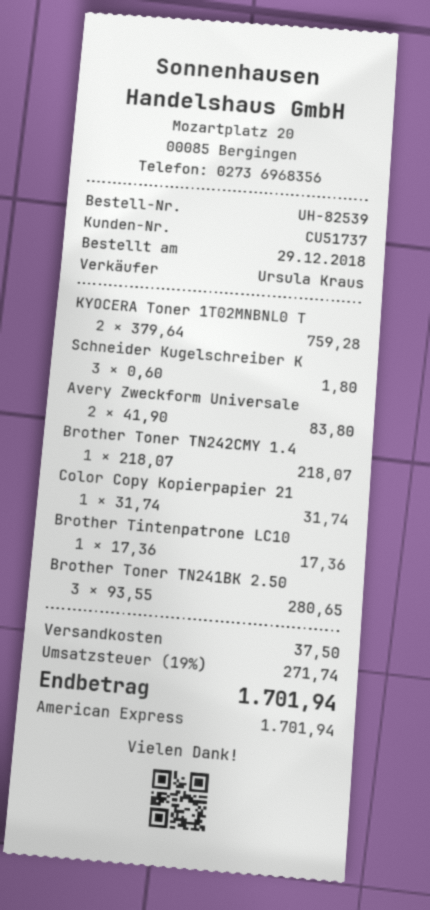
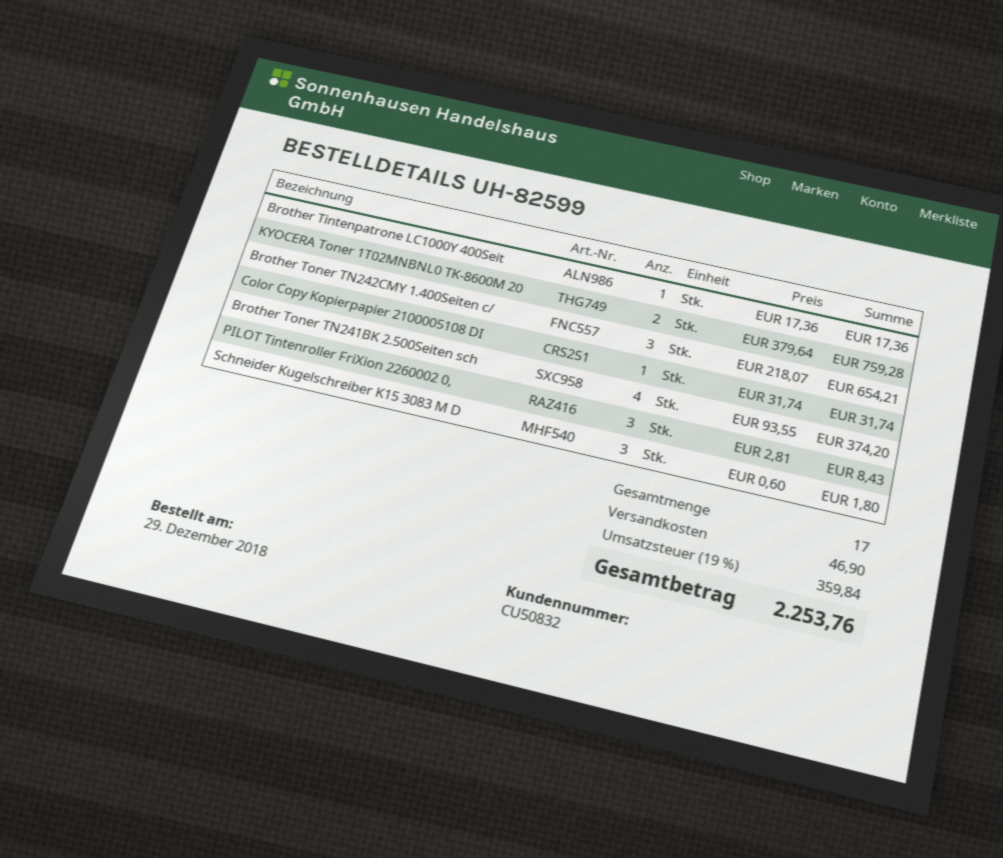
order number: UH-82539 -> UH-82599
customer number: CU51737 -> CU50832
Avery Zweckform Universale: 2 x 41.90 = 83.80 -> none
Brother Toner TN242CMY 1.4: 1 x 218.07 = 218.07 -> 3 x 218.07 = 654.21
Brother Toner TN241BK 2.50: 3 x 93.55 = 280.65 -> 4 x 93.55 = 374.20
PILOT Tintenroller FriXion 2260002 0,: none -> 3 x 2.81 = 8.43
shipping: 37.50 -> 46.90
tax: 19% = 271.74 -> 19% = 359.84
total: 1701.94 -> 2253.76

